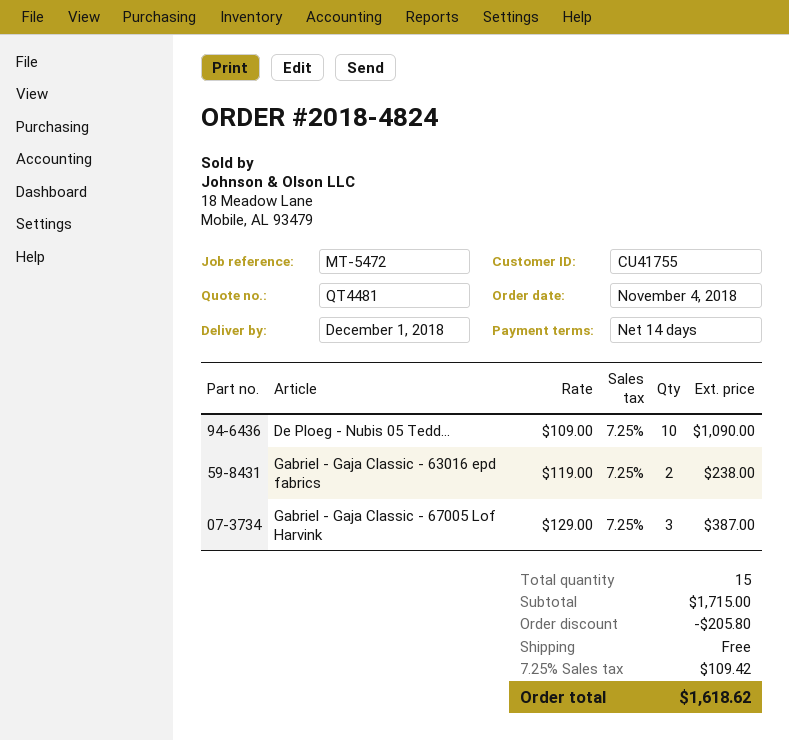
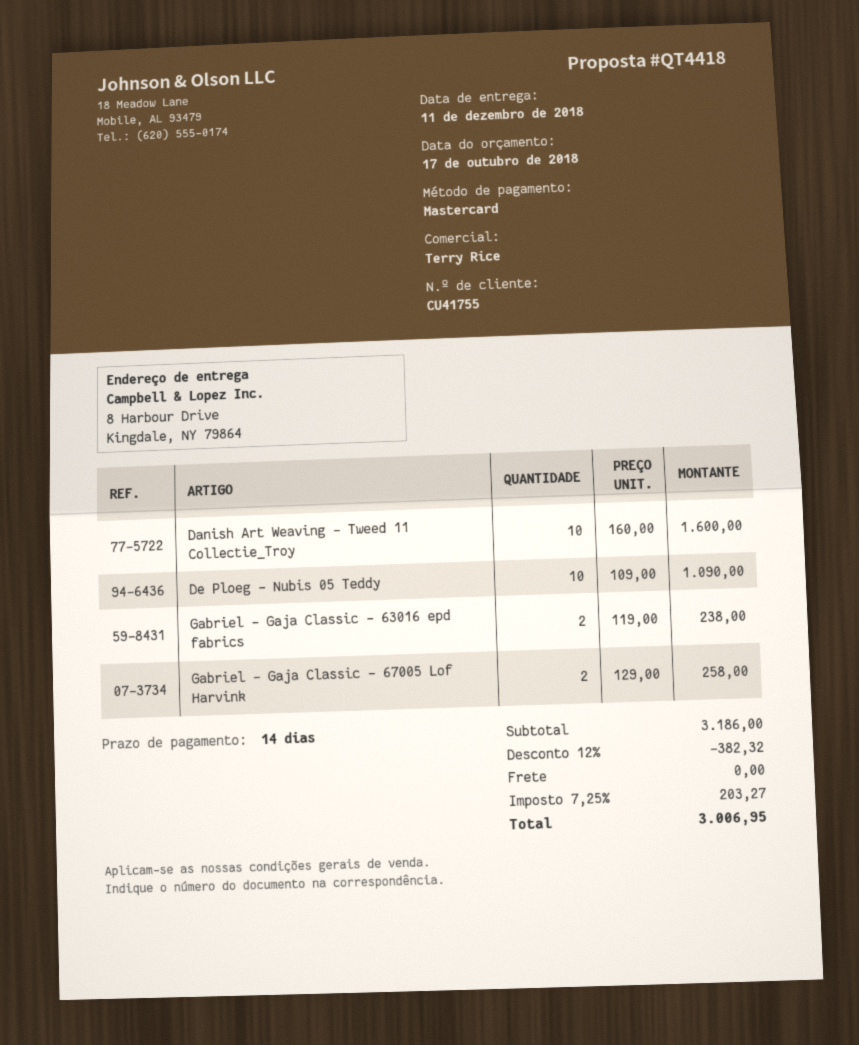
quote number: QT4481 -> QT4418
delivery date: 2018-12-01 -> 2018-12-11
Gabriel - Gaja Classic - 67005 Lof Harvink: 3 x 129.00 = 387.00 -> 2 x 129.00 = 258.00
Danish Art Weaving - Tweed 11 Collectie_Troy: none -> 10 x 160.00 = 1600.00
subtotal: 1715.00 -> 3186.00
discount: 205.80 -> 382.32
tax: 7.25% = 109.42 -> 7.25% = 203.27
total: 1618.62 -> 3006.95

